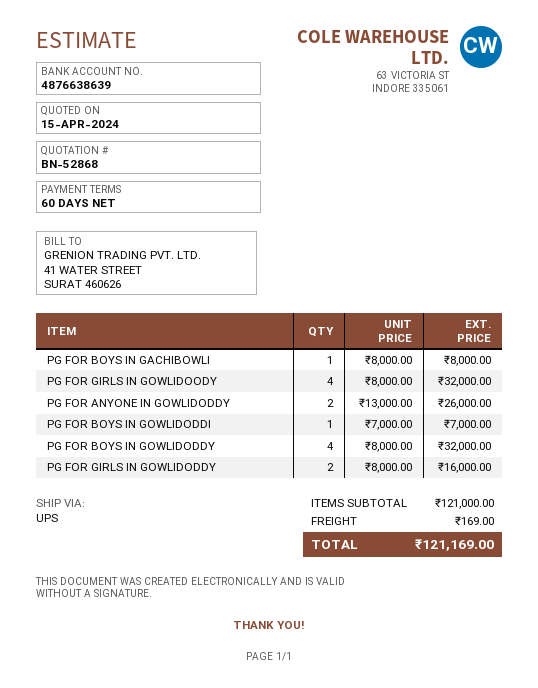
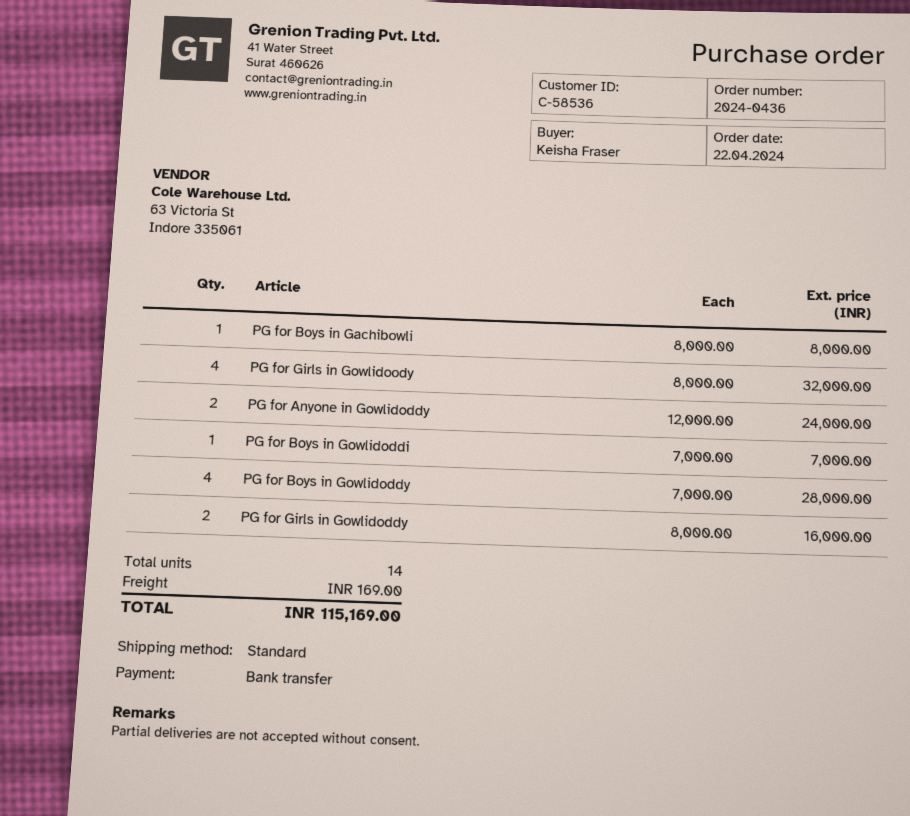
shipping method: UPS -> standard
PG FOR ANYONE IN GOWLIDODDY: 2 x 13000.00 = 26000.00 -> 2 x 12000.00 = 24000.00
PG FOR BOYS IN GOWLIDODDY: 4 x 8000.00 = 32000.00 -> 4 x 7000.00 = 28000.00
total: 121169.00 -> 115169.00

